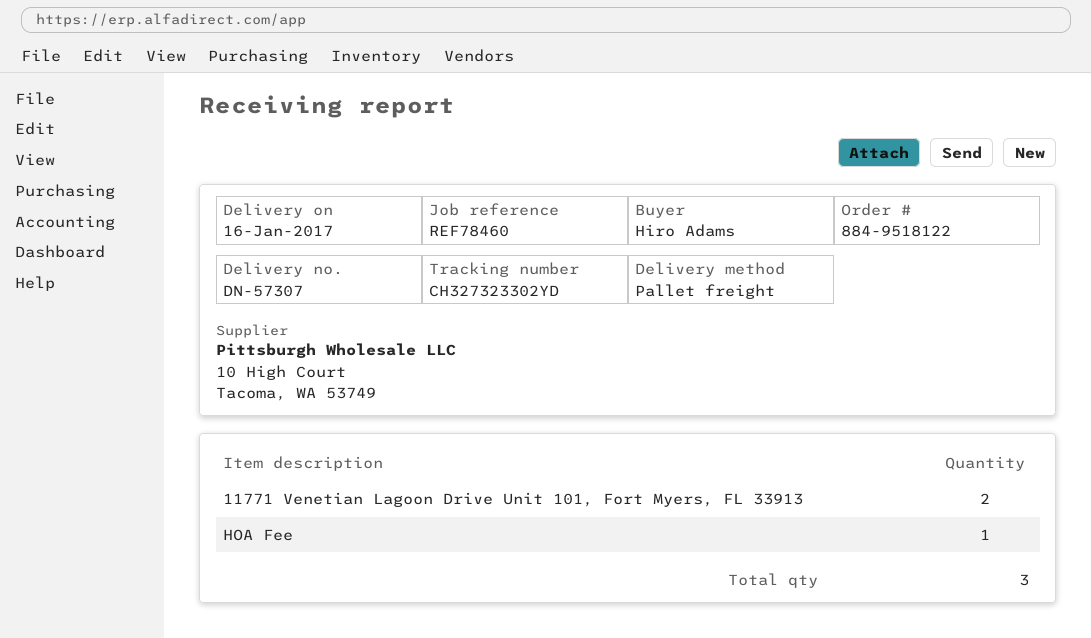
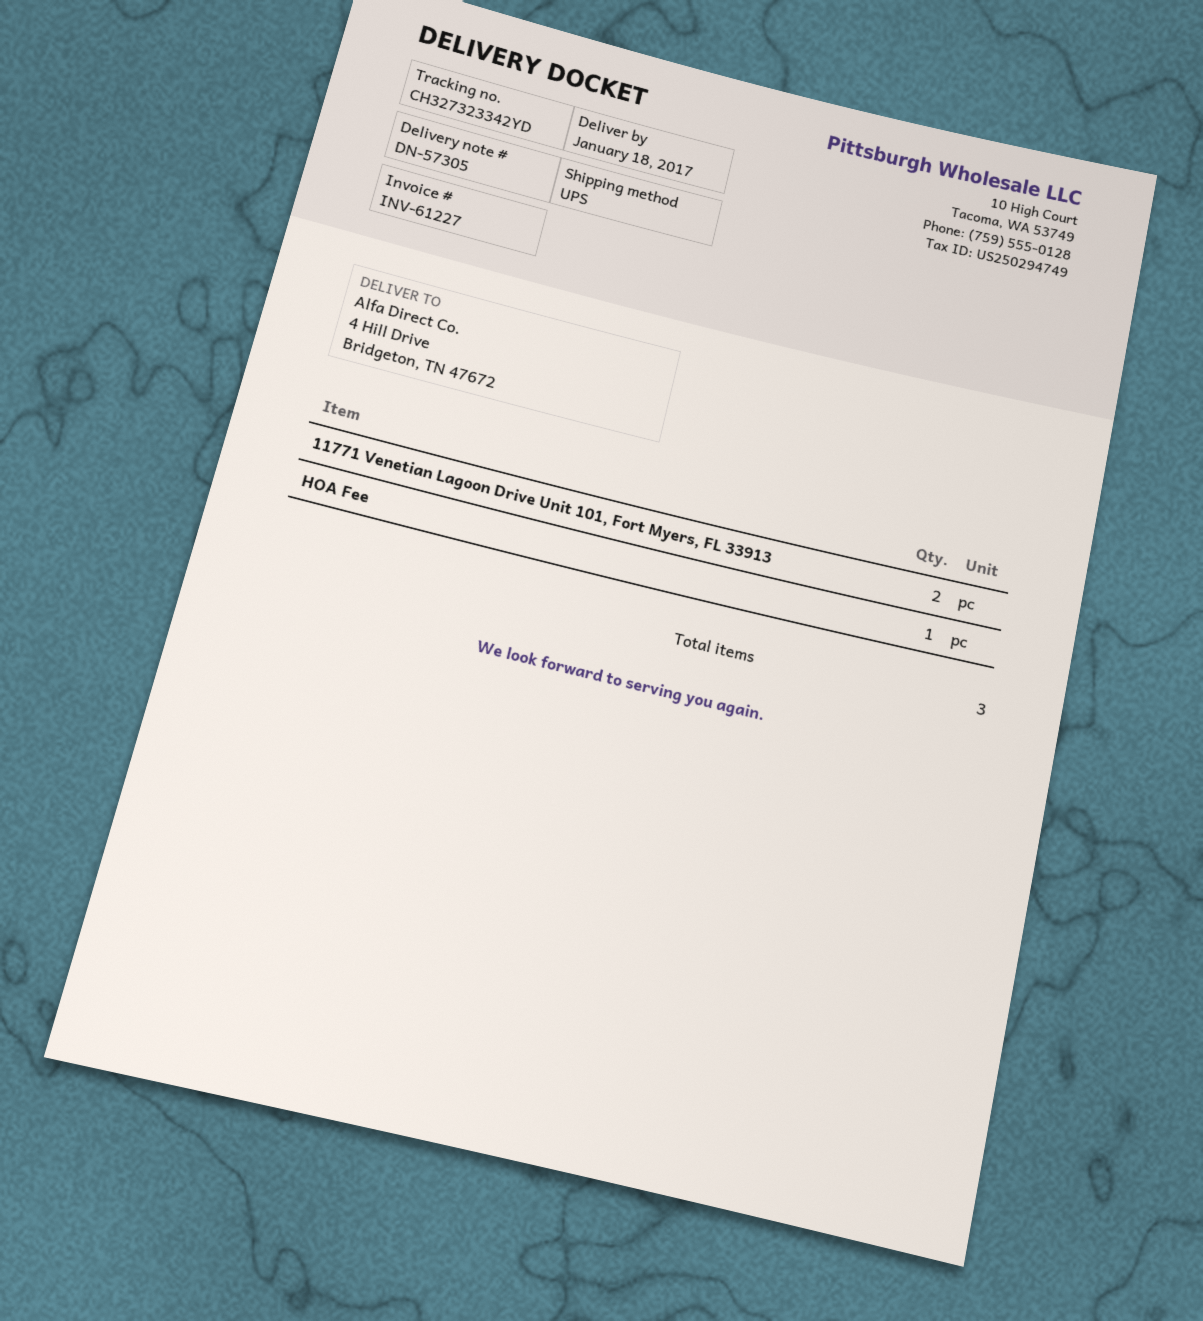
delivery note number: DN-57307 -> DN-57305
delivery date: 2017-01-16 -> 2017-01-18
shipping method: pallet freight -> UPS
tracking number: CH327323302YD -> CH327323342YD

